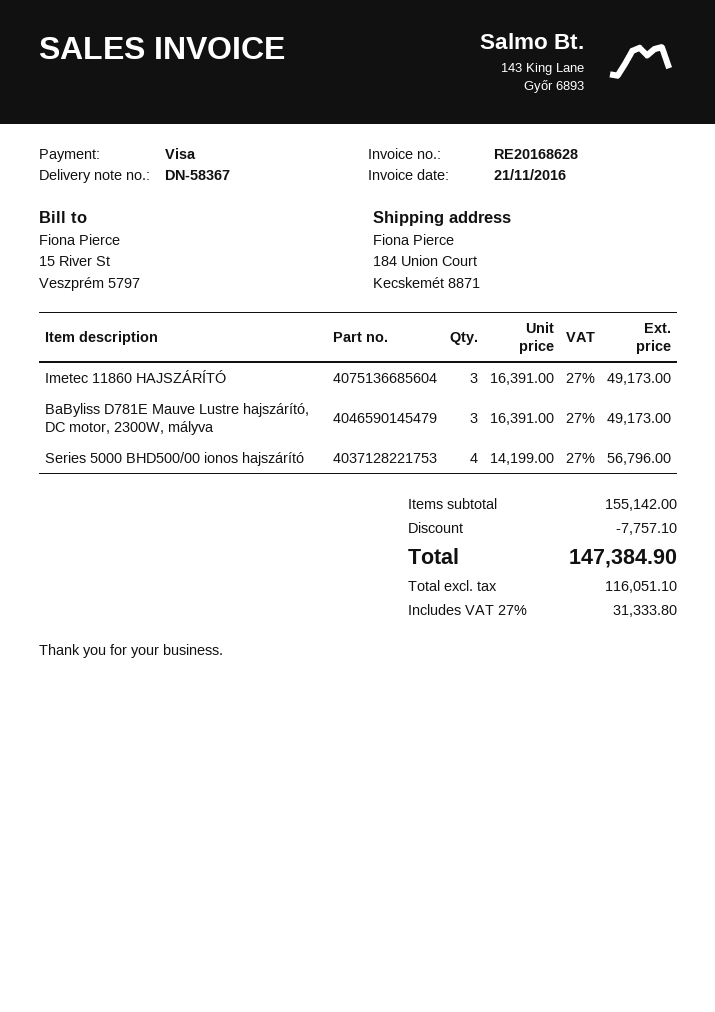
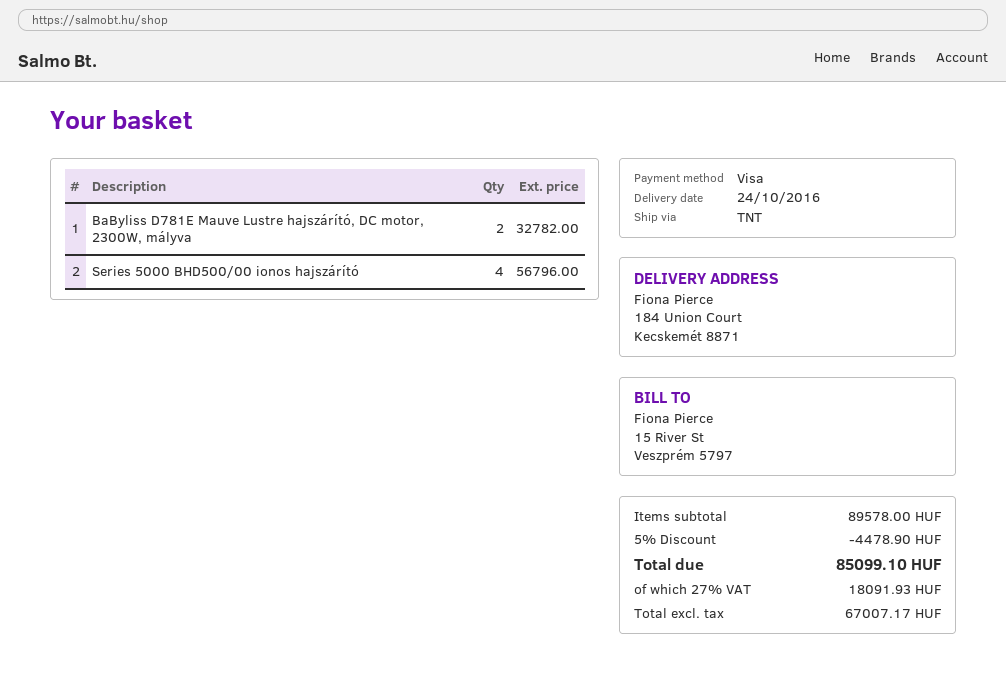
Imetec 11860 HAJSZÁRÍTÓ: 3 for 49173.00 -> none
BaByliss D781E Mauve Lustre hajszárító, DC motor, 2300W, mályva: 3 for 49173.00 -> 2 for 32782.00
subtotal: 155142.00 -> 89578.00
discount: 7757.10 -> 4478.90
net: 116051.10 -> 67007.17
tax: 27% = 31333.80 -> 27% = 18091.93
total: 147384.90 -> 85099.10

